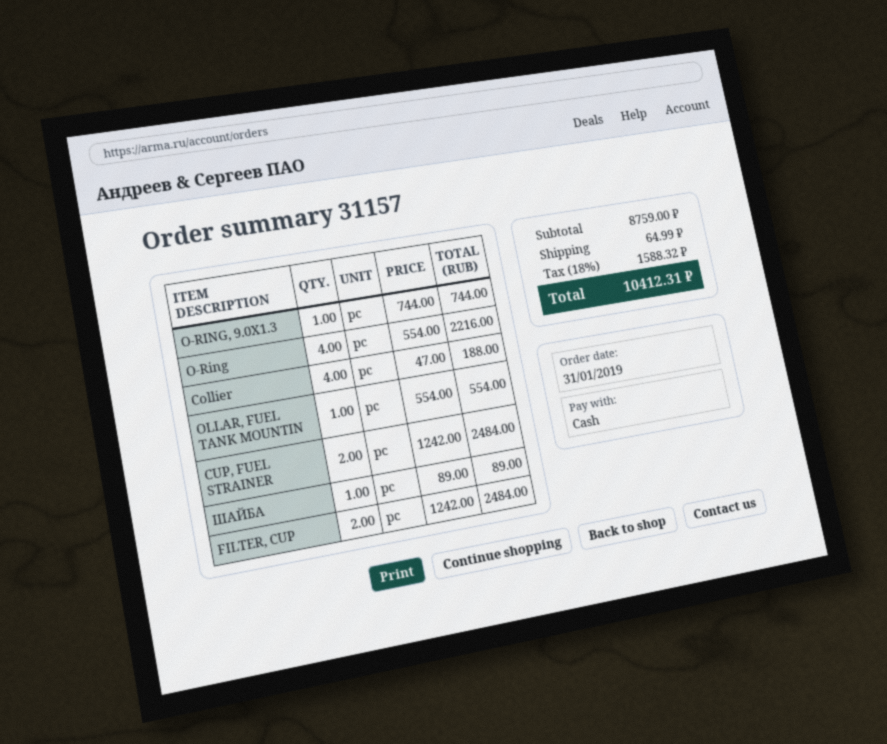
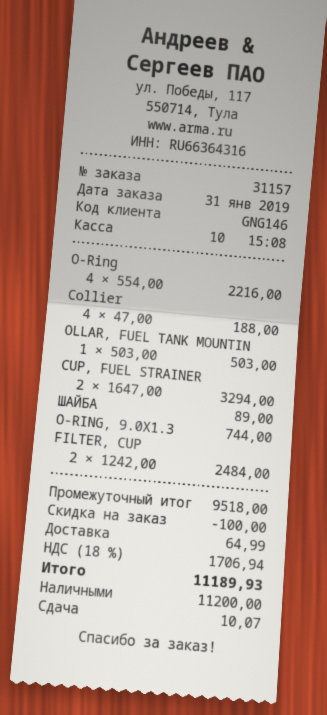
OLLAR, FUEL TANK MOUNTIN: 1 x 554.00 = 554.00 -> 1 x 503.00 = 503.00
CUP, FUEL STRAINER: 2 x 1242.00 = 2484.00 -> 2 x 1647.00 = 3294.00
subtotal: 8759.00 -> 9518.00
discount: none -> 100.00
tax: 18% = 1588.32 -> 18% = 1706.94
total: 10412.31 -> 11189.93

